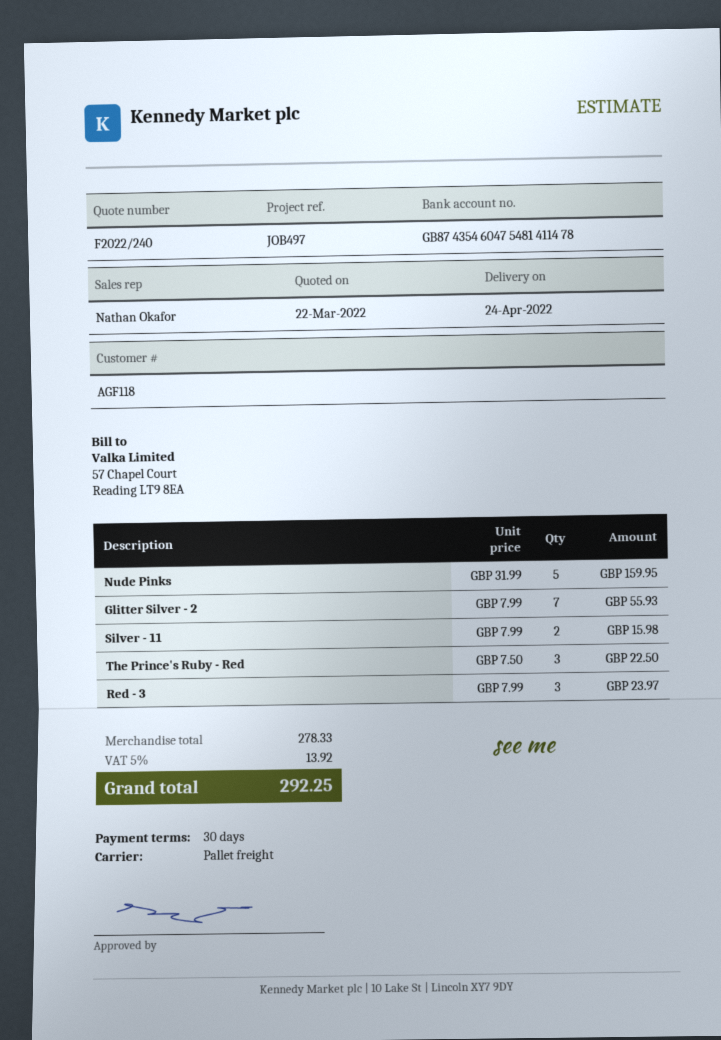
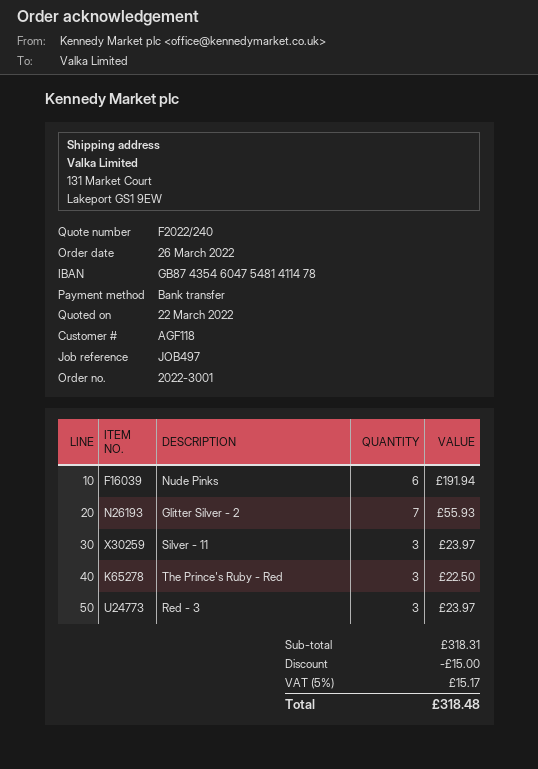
Nude Pinks: 5 for 159.95 -> 6 for 191.94
Silver - 11: 2 for 15.98 -> 3 for 23.97
subtotal: 278.33 -> 318.31
discount: none -> 15.00
tax: 5% = 13.92 -> 5% = 15.17
total: 292.25 -> 318.48

